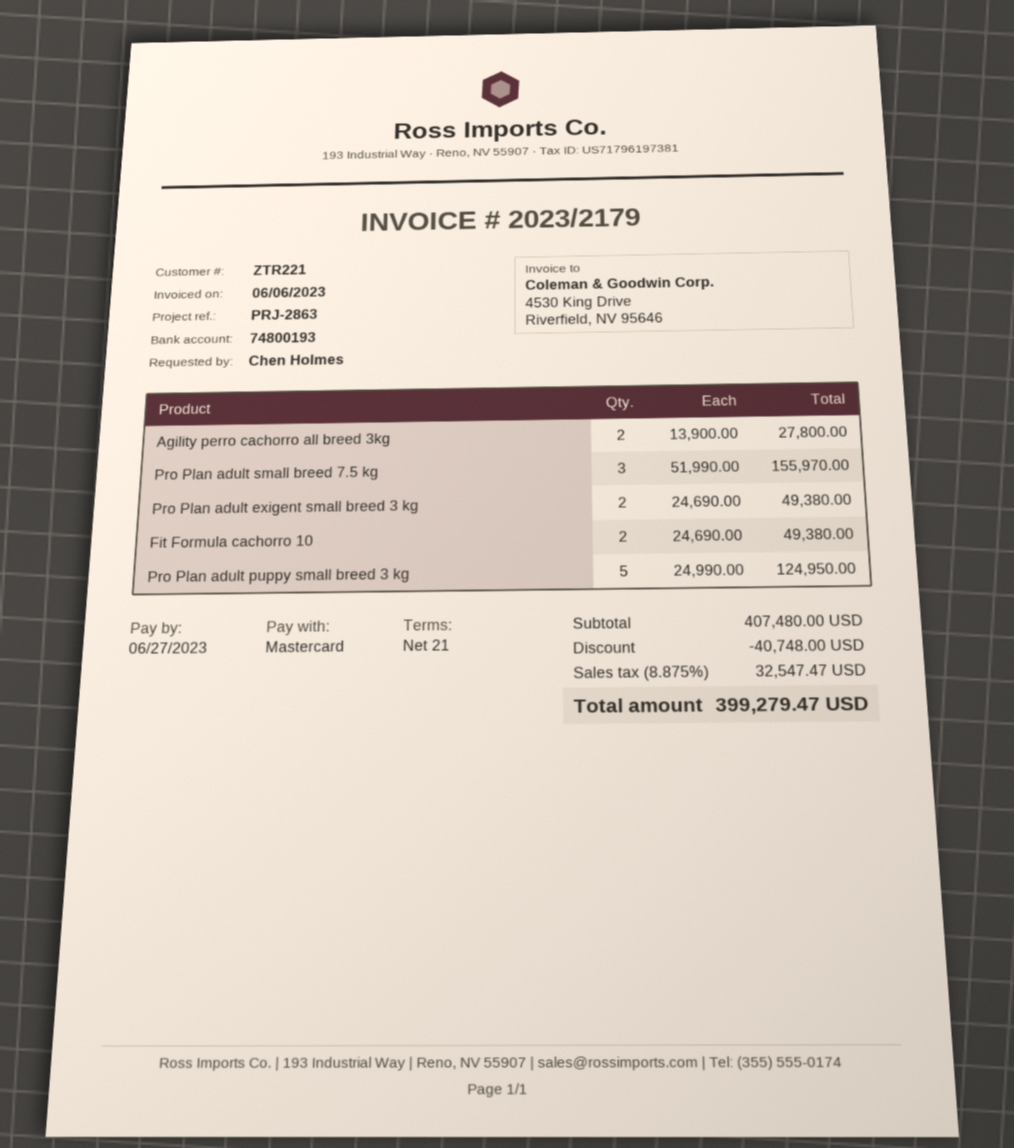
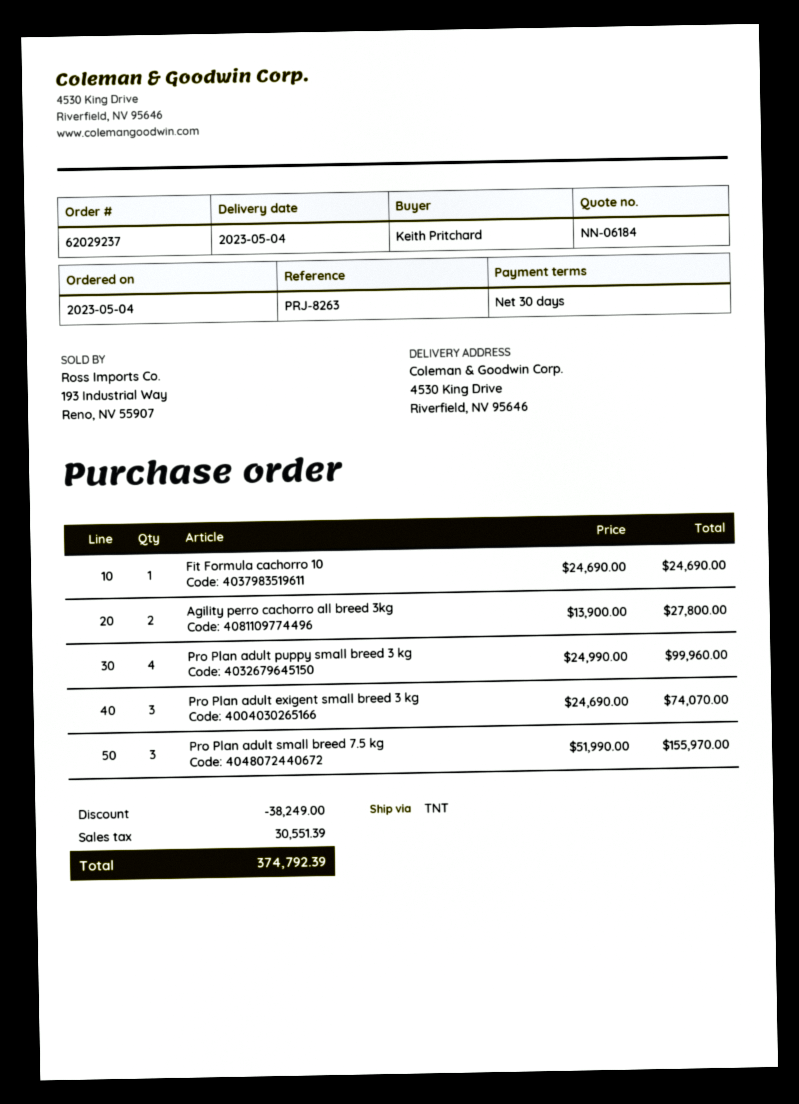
payment terms: 21 days -> 30 days
reference: PRJ-2863 -> PRJ-8263
ordered by: Chen Holmes -> Keith Pritchard
Pro Plan adult exigent small breed 3 kg: 2 x 24690.00 = 49380.00 -> 3 x 24690.00 = 74070.00
Fit Formula cachorro 10: 2 x 24690.00 = 49380.00 -> 1 x 24690.00 = 24690.00
Pro Plan adult puppy small breed 3 kg: 5 x 24990.00 = 124950.00 -> 4 x 24990.00 = 99960.00
discount: 40748.00 -> 38249.00
tax: 32547.47 -> 30551.39
total: 399279.47 -> 374792.39

